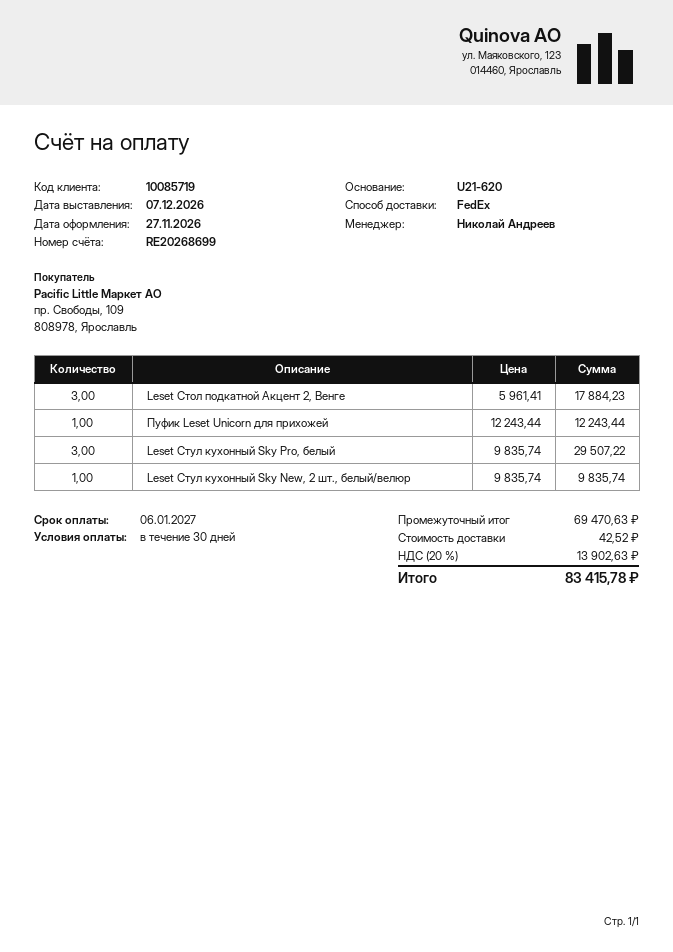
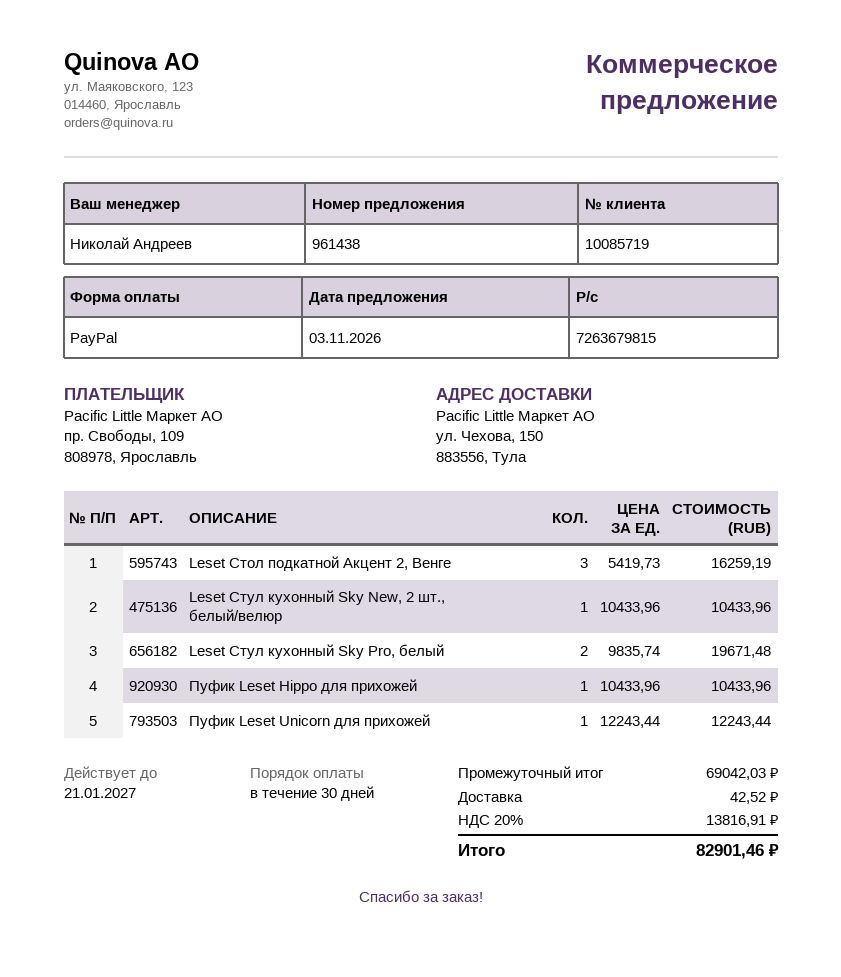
Leset Стол подкатной Акцент 2, Венге: 3 x 5961.41 = 17884.23 -> 3 x 5419.73 = 16259.19
Leset Стул кухонный Sky Pro, белый: 3 x 9835.74 = 29507.22 -> 2 x 9835.74 = 19671.48
Leset Стул кухонный Sky New, 2 шт., белый/велюр: 1 x 9835.74 = 9835.74 -> 1 x 10433.96 = 10433.96
Пуфик Leset Hippo для прихожей: none -> 1 x 10433.96 = 10433.96
subtotal: 69470.63 -> 69042.03
tax: 20% = 13902.63 -> 20% = 13816.91
total: 83415.78 -> 82901.46

